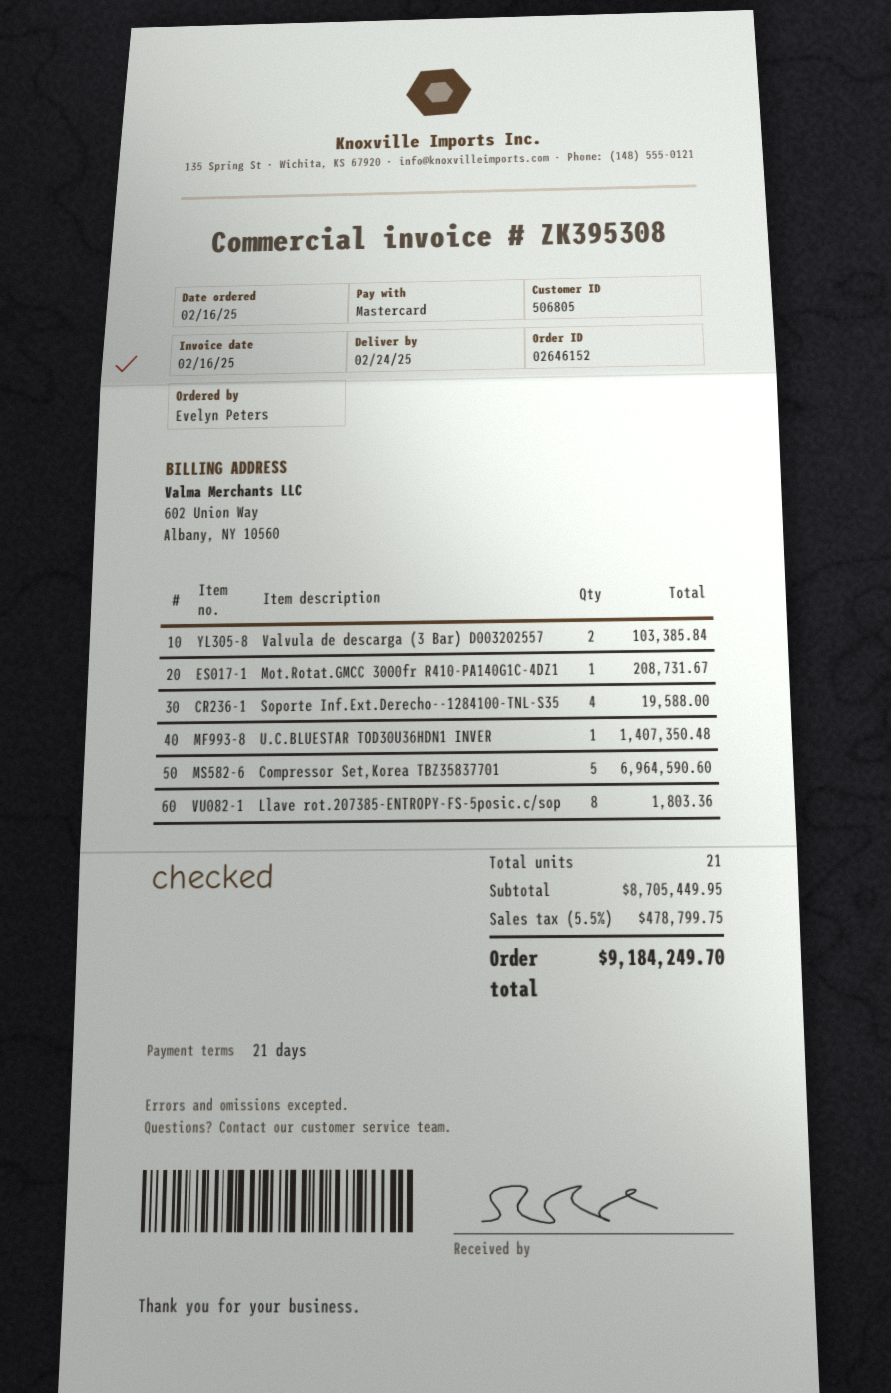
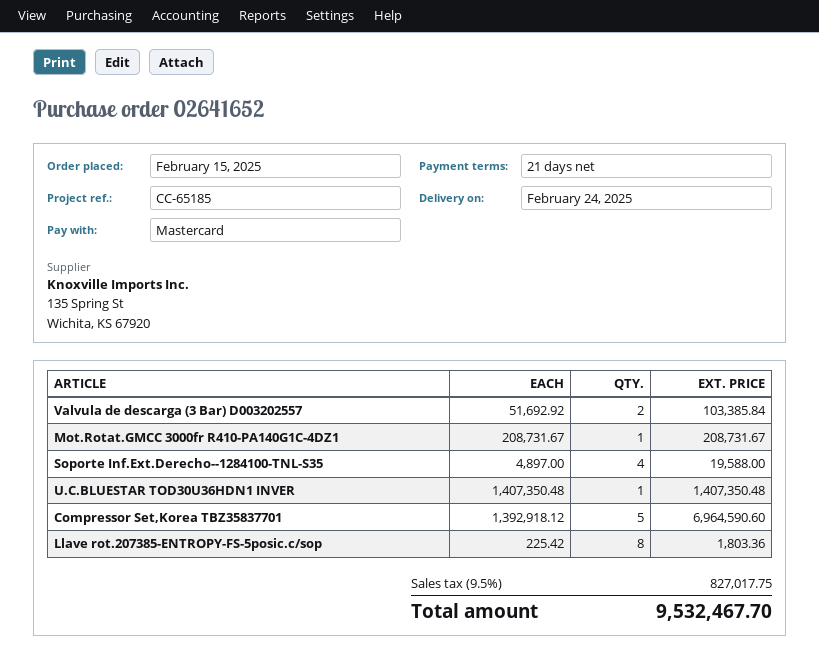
order number: 02646152 -> 02641652
order date: 2025-02-16 -> 2025-02-15
tax: 5.5% = 478799.75 -> 9.5% = 827017.75
total: 9184249.70 -> 9532467.70

